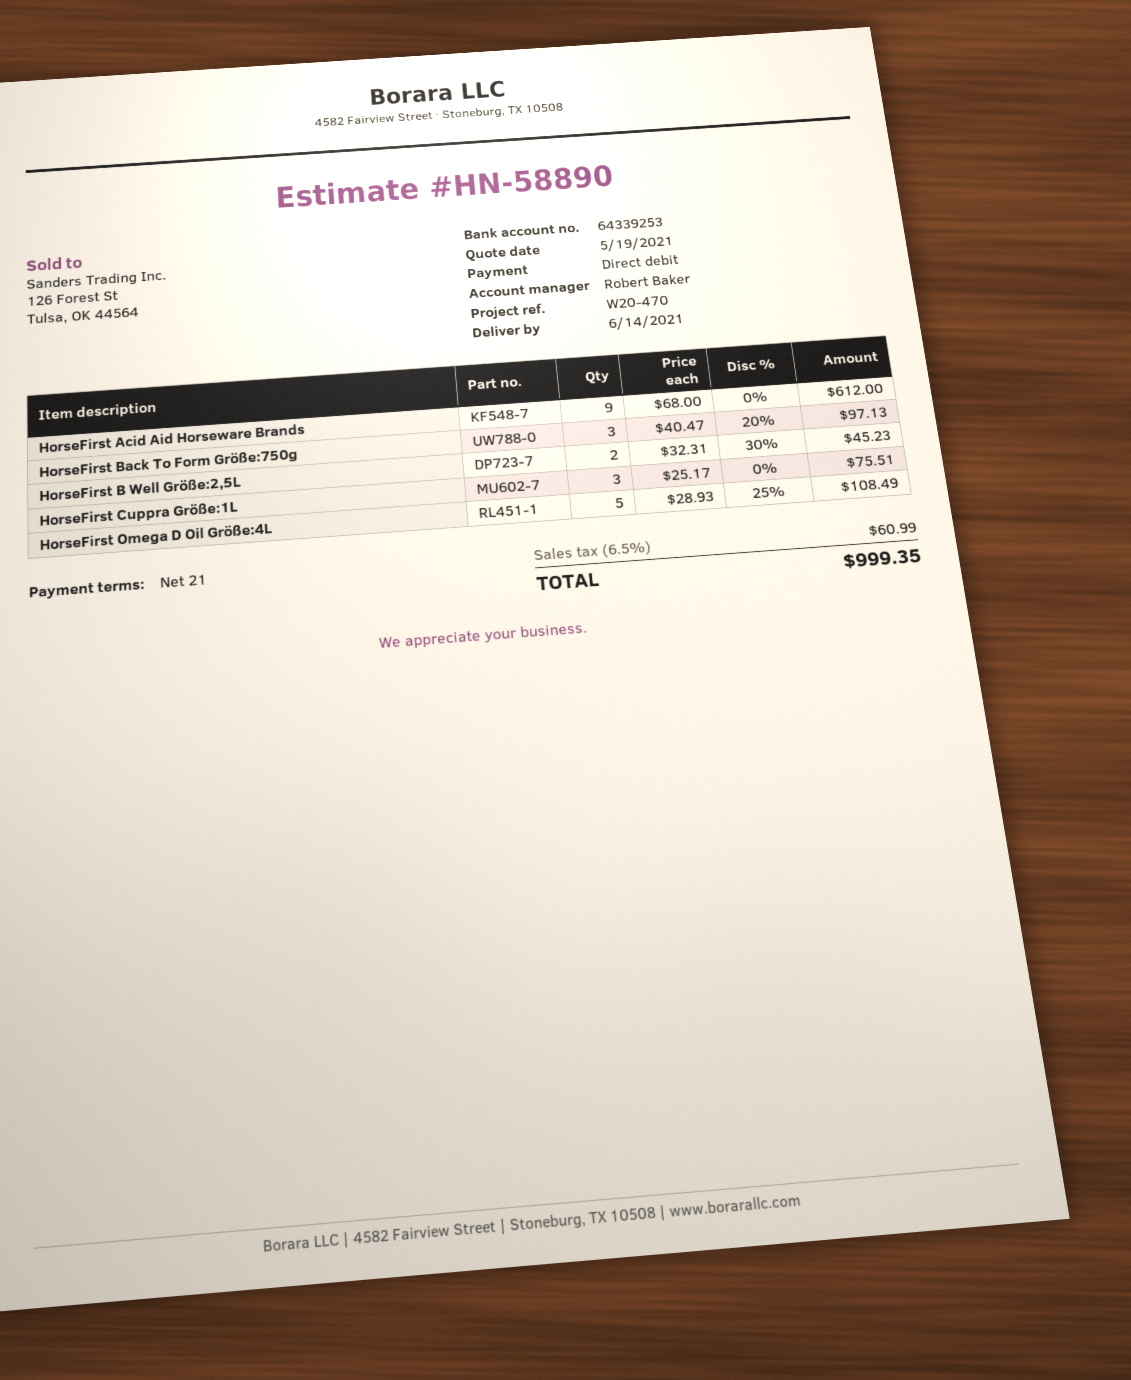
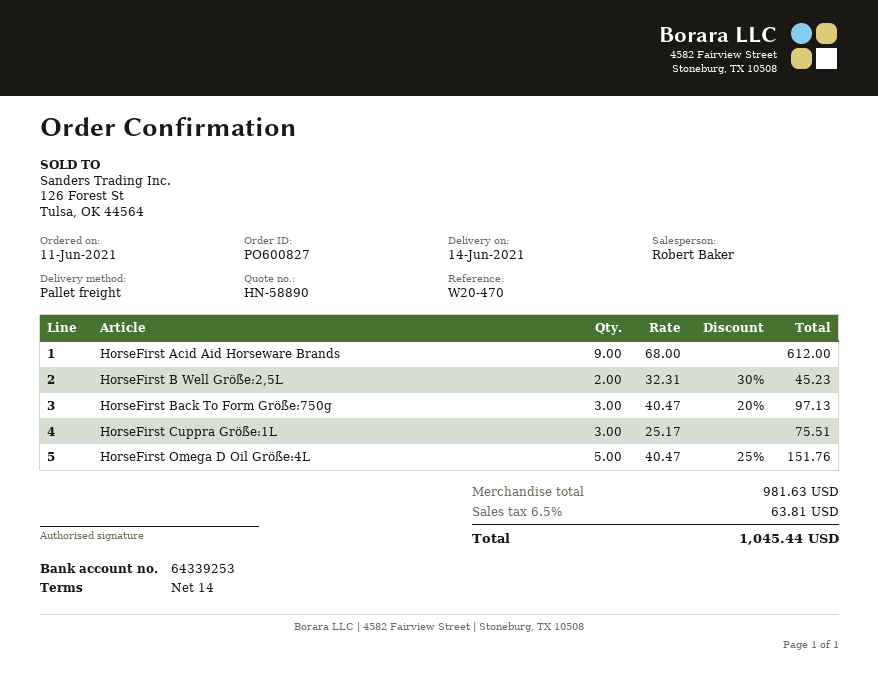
payment terms: 21 days -> 14 days
HorseFirst Omega D Oil Größe:4L: 5 x 28.93 - 25% = 108.49 -> 5 x 40.47 - 25% = 151.76
tax: 6.5% = 60.99 -> 6.5% = 63.81
total: 999.35 -> 1045.44

